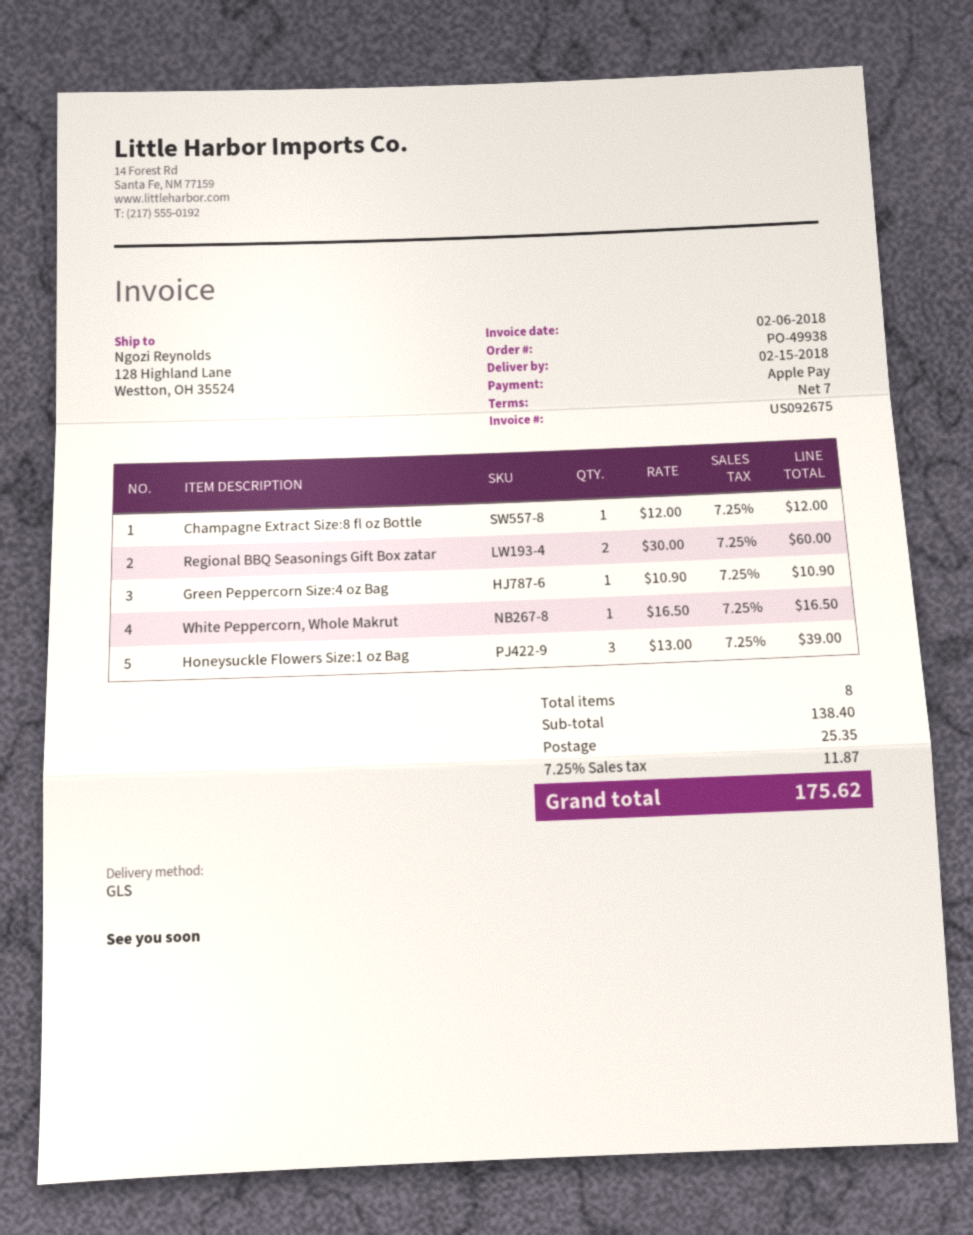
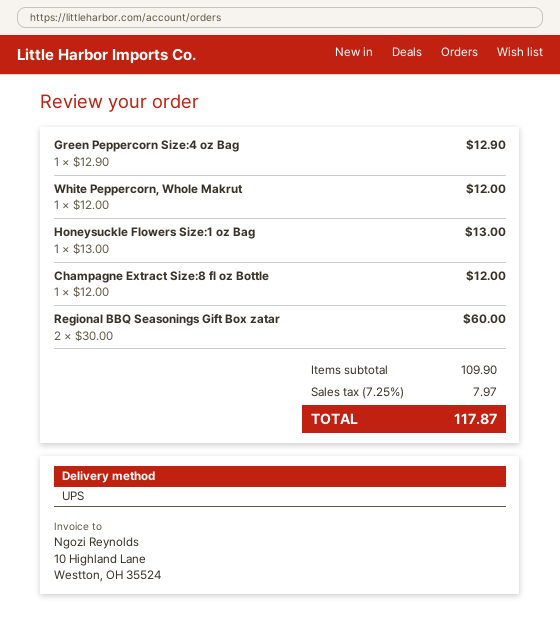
shipping method: GLS -> UPS
Green Peppercorn Size:4 oz Bag: 1 x 10.90 = 10.90 -> 1 x 12.90 = 12.90
White Peppercorn, Whole Makrut: 1 x 16.50 = 16.50 -> 1 x 12.00 = 12.00
Honeysuckle Flowers Size:1 oz Bag: 3 x 13.00 = 39.00 -> 1 x 13.00 = 13.00
subtotal: 138.40 -> 109.90
shipping: 25.35 -> none
tax: 7.25% = 11.87 -> 7.25% = 7.97
total: 175.62 -> 117.87

